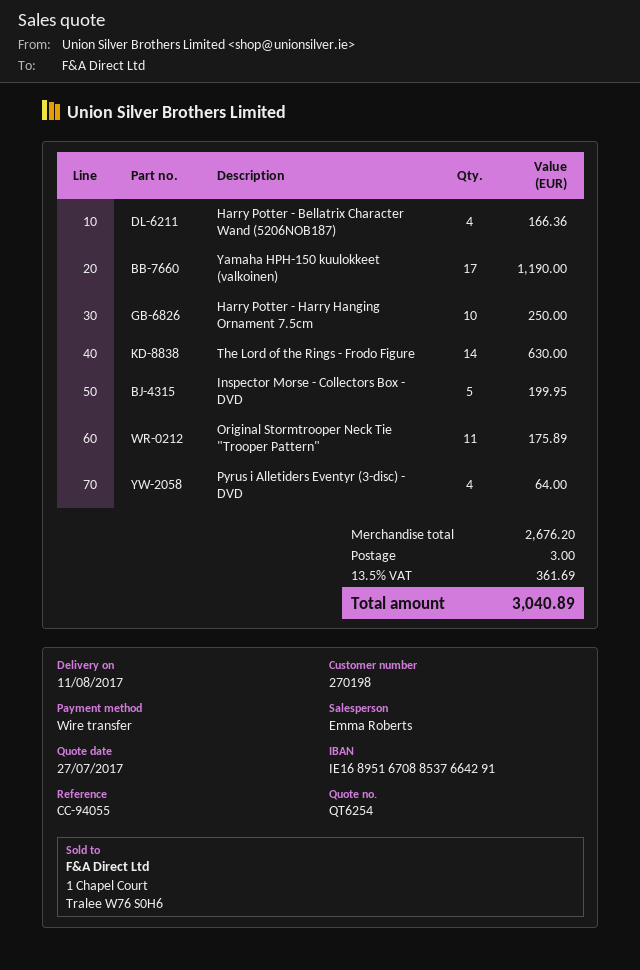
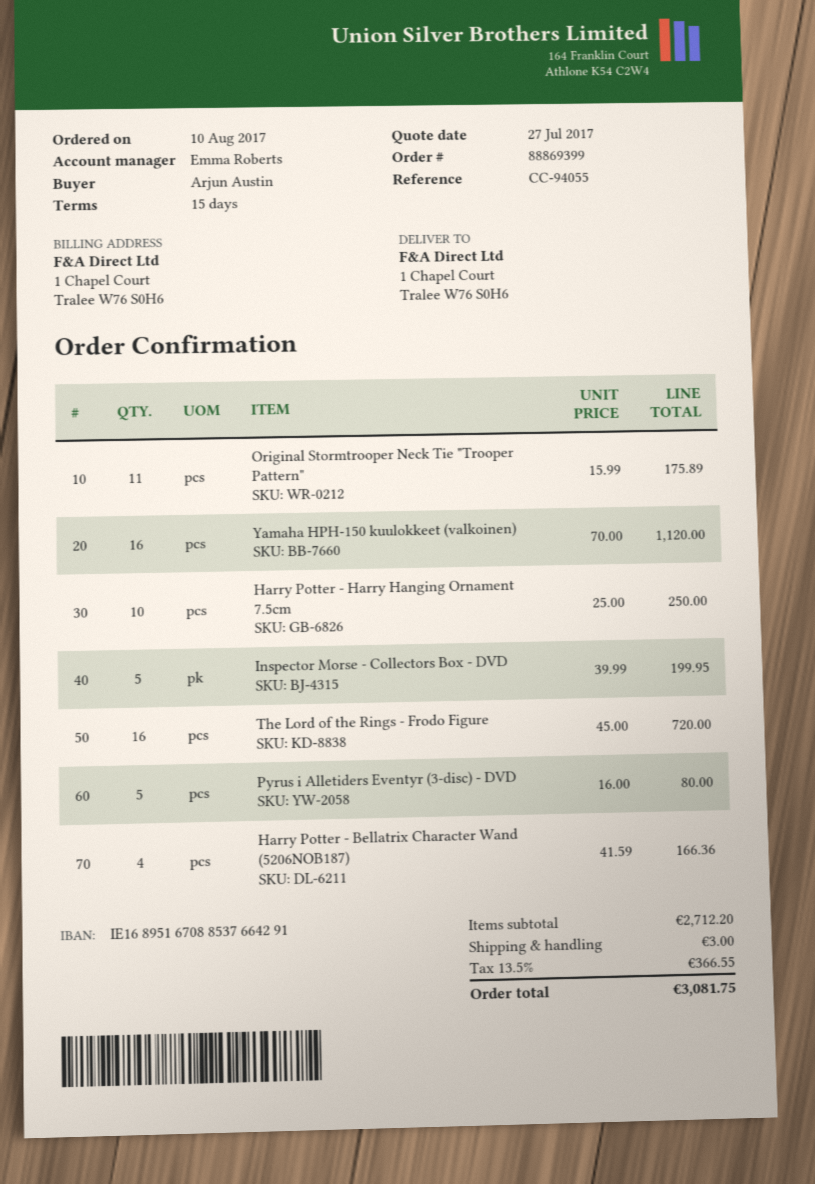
Yamaha HPH-150 kuulokkeet (valkoinen): 17 for 1190.00 -> 16 for 1120.00
The Lord of the Rings - Frodo Figure: 14 for 630.00 -> 16 for 720.00
Pyrus i Alletiders Eventyr (3-disc) - DVD: 4 for 64.00 -> 5 for 80.00
subtotal: 2676.20 -> 2712.20
tax: 13.5% = 361.69 -> 13.5% = 366.55
total: 3040.89 -> 3081.75

